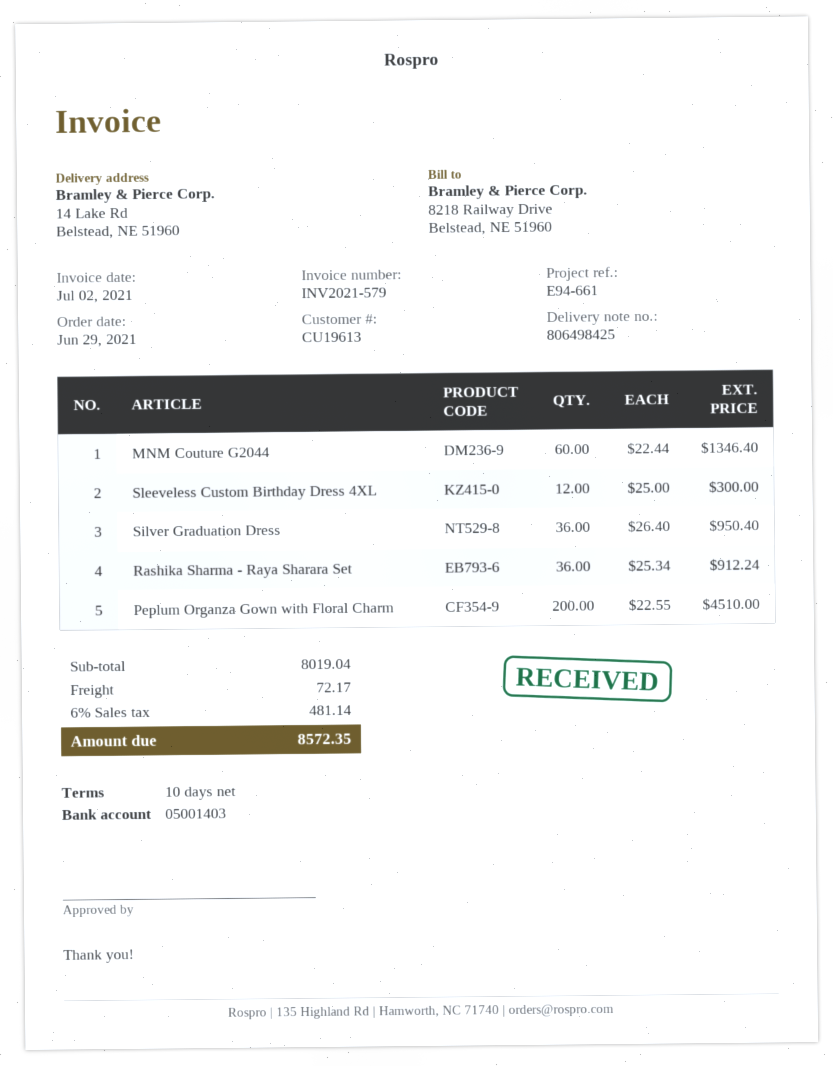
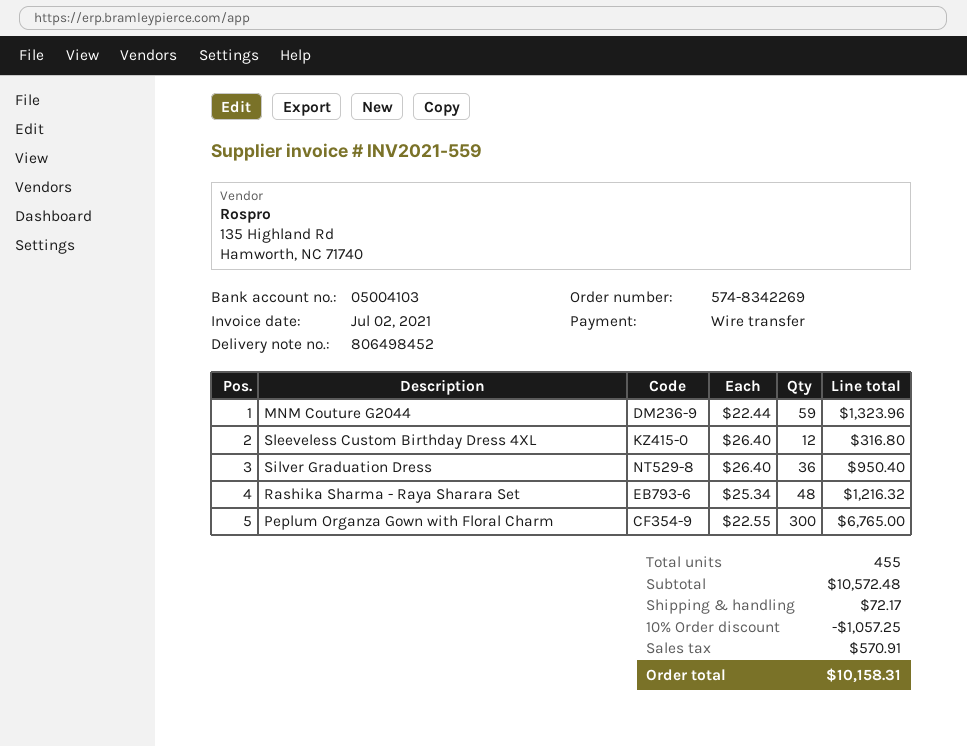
delivery note number: 806498425 -> 806498452
invoice number: INV2021-579 -> INV2021-559
bank account: 05001403 -> 05004103
MNM Couture G2044: 60 x 22.44 = 1346.40 -> 59 x 22.44 = 1323.96
Sleeveless Custom Birthday Dress 4XL: 12 x 25.00 = 300.00 -> 12 x 26.40 = 316.80
Rashika Sharma - Raya Sharara Set: 36 x 25.34 = 912.24 -> 48 x 25.34 = 1216.32
Peplum Organza Gown with Floral Charm: 200 x 22.55 = 4510.00 -> 300 x 22.55 = 6765.00
subtotal: 8019.04 -> 10572.48
discount: none -> 10% = 1057.25
tax: 481.14 -> 570.91
total: 8572.35 -> 10158.31

